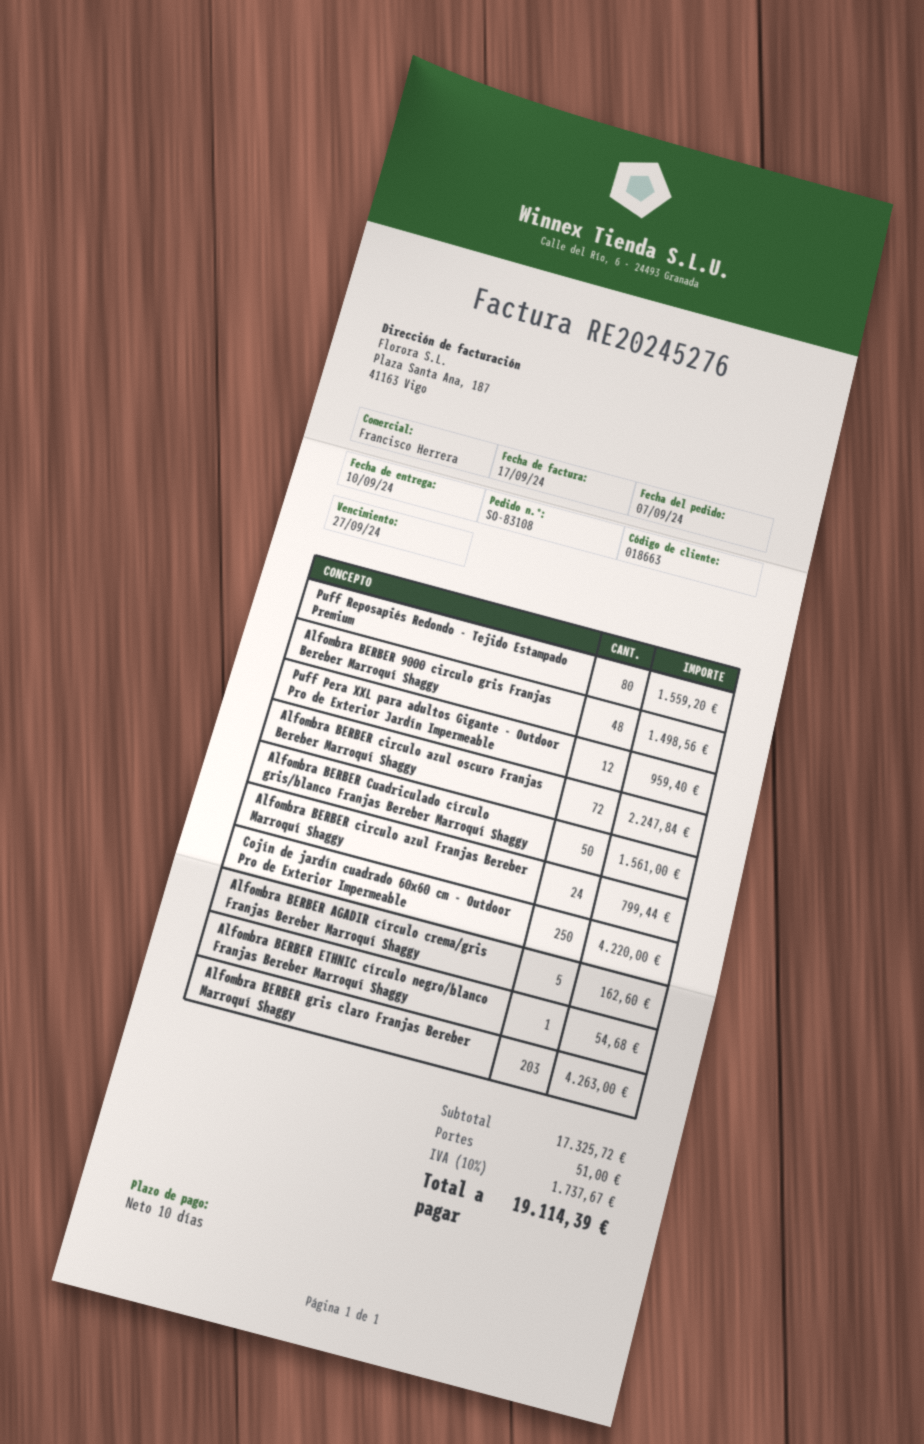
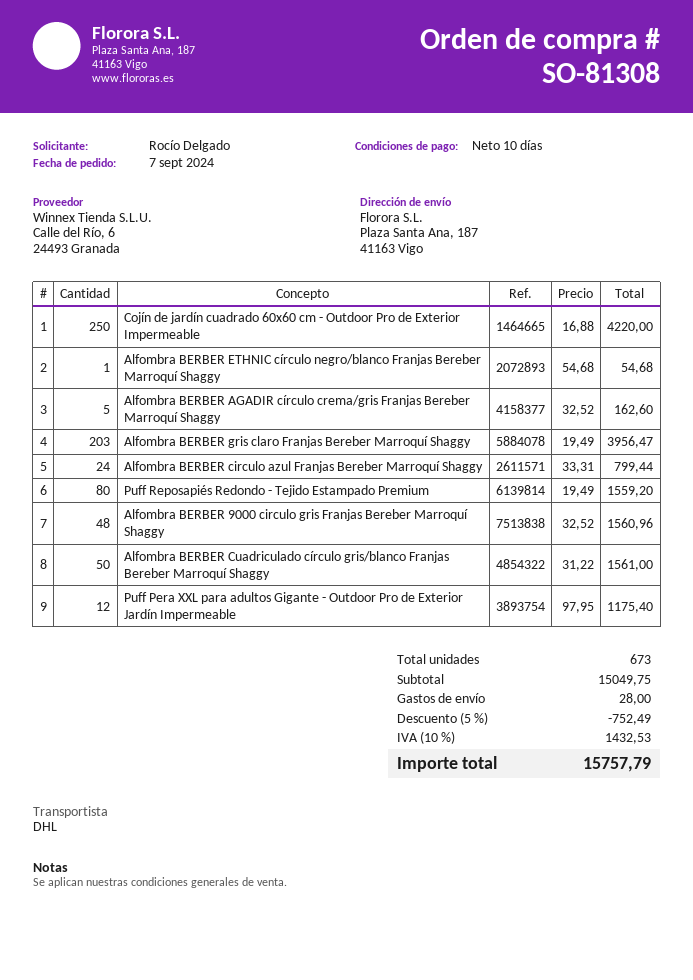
order number: SO-83108 -> SO-81308
Alfombra BERBER 9000 circulo gris Franjas Bereber Marroquí Shaggy: 48 for 1498.56 -> 48 for 1560.96
Puff Pera XXL para adultos Gigante - Outdoor Pro de Exterior Jardín Impermeable: 12 for 959.40 -> 12 for 1175.40
Alfombra BERBER circulo azul oscuro Franjas Bereber Marroquí Shaggy: 72 for 2247.84 -> none
Alfombra BERBER gris claro Franjas Bereber Marroquí Shaggy: 203 for 4263.00 -> 203 for 3956.47
subtotal: 17325.72 -> 15049.75
discount: none -> 5% = 752.49
shipping: 51.00 -> 28.00
tax: 10% = 1737.67 -> 10% = 1432.53
total: 19114.39 -> 15757.79

